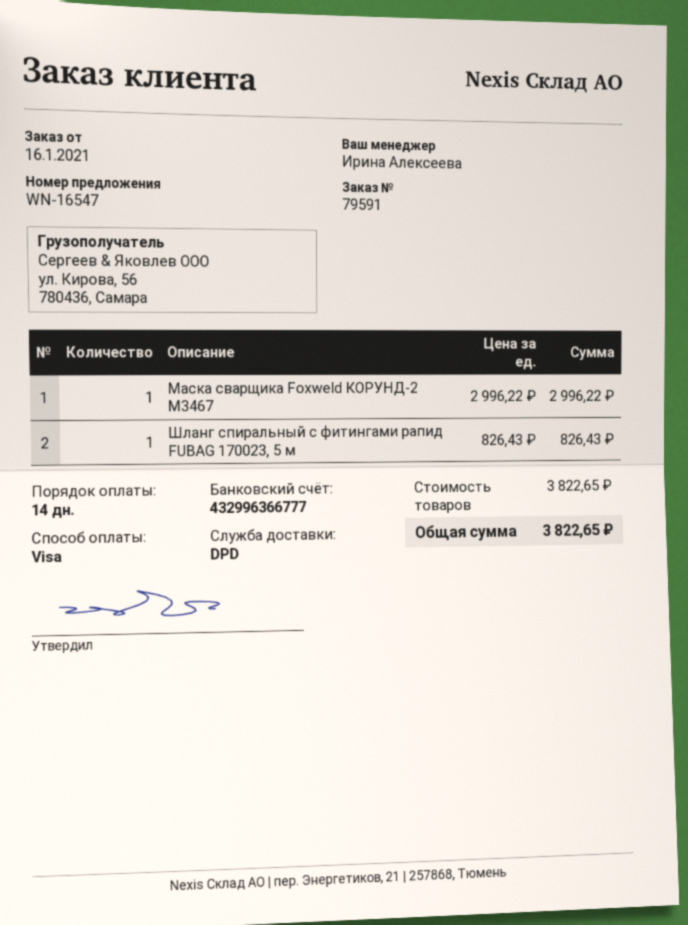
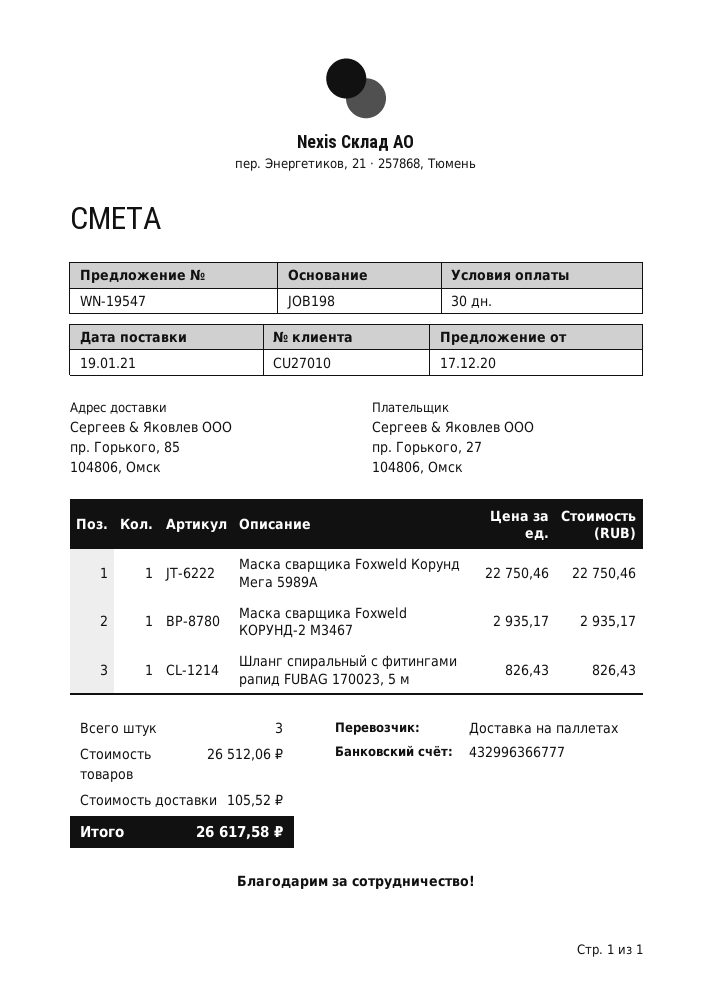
quote number: WN-16547 -> WN-19547
payment terms: 14 days -> 30 days
shipping method: DPD -> pallet freight
ship to: ул. Кирова, 56, 780436, Самара -> пр. Горького, 85, 104806, Омск
Маска сварщика Foxweld КОРУНД-2 М3467: 1 x 2996.22 = 2996.22 -> 1 x 2935.17 = 2935.17
Маска сварщика Foxweld Корунд Мега 5989А: none -> 1 x 22750.46 = 22750.46
subtotal: 3822.65 -> 26512.06
shipping: none -> 105.52
total: 3822.65 -> 26617.58

